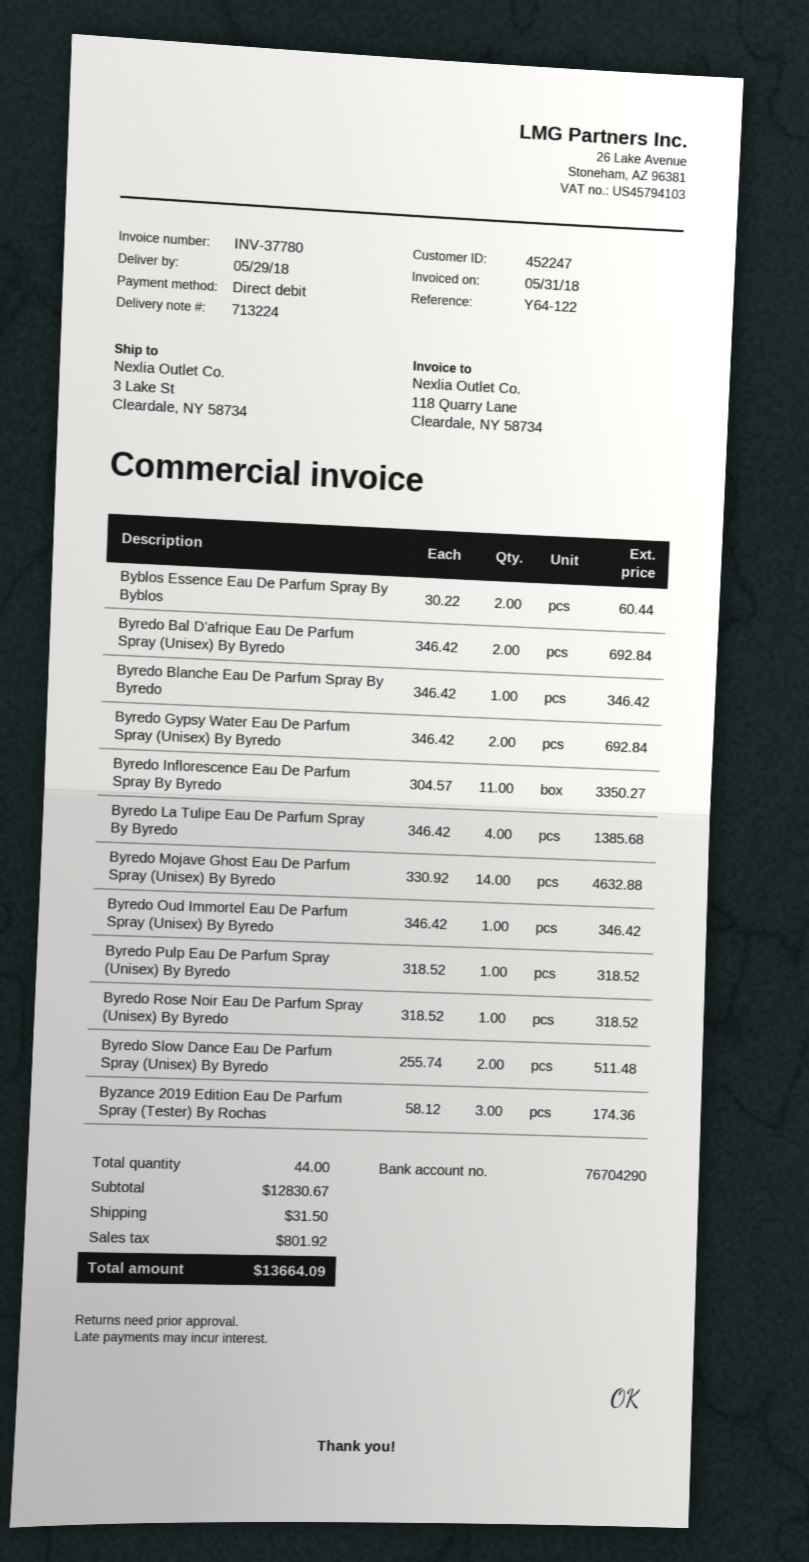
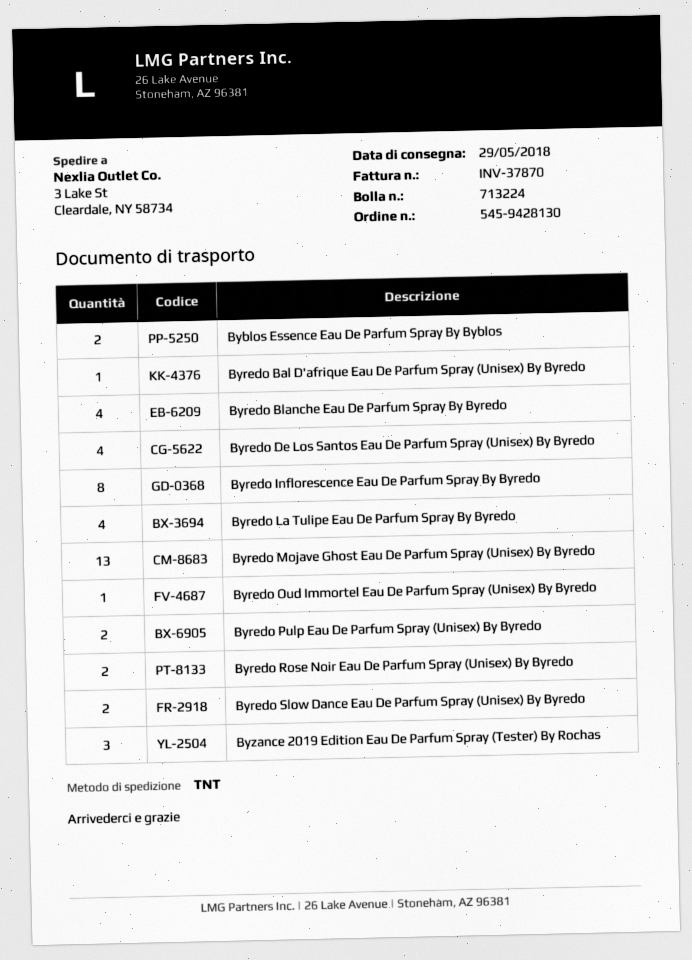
invoice number: INV-37780 -> INV-37870
Byredo Bal D'afrique Eau De Parfum Spray (Unisex) By Byredo: 2 -> 1
Byredo Blanche Eau De Parfum Spray By Byredo: 1 -> 4
Byredo Gypsy Water Eau De Parfum Spray (Unisex) By Byredo: 2 -> none
Byredo Inflorescence Eau De Parfum Spray By Byredo: 11 -> 8
Byredo Mojave Ghost Eau De Parfum Spray (Unisex) By Byredo: 14 -> 13
Byredo Pulp Eau De Parfum Spray (Unisex) By Byredo: 1 -> 2
Byredo Rose Noir Eau De Parfum Spray (Unisex) By Byredo: 1 -> 2
Byredo De Los Santos Eau De Parfum Spray (Unisex) By Byredo: none -> 4

